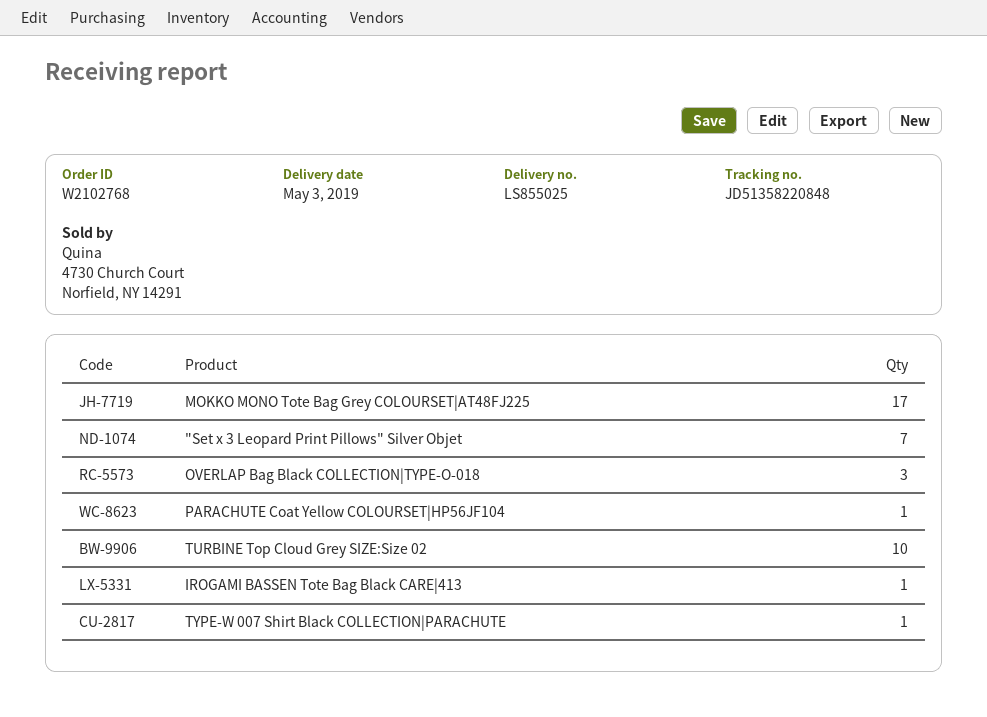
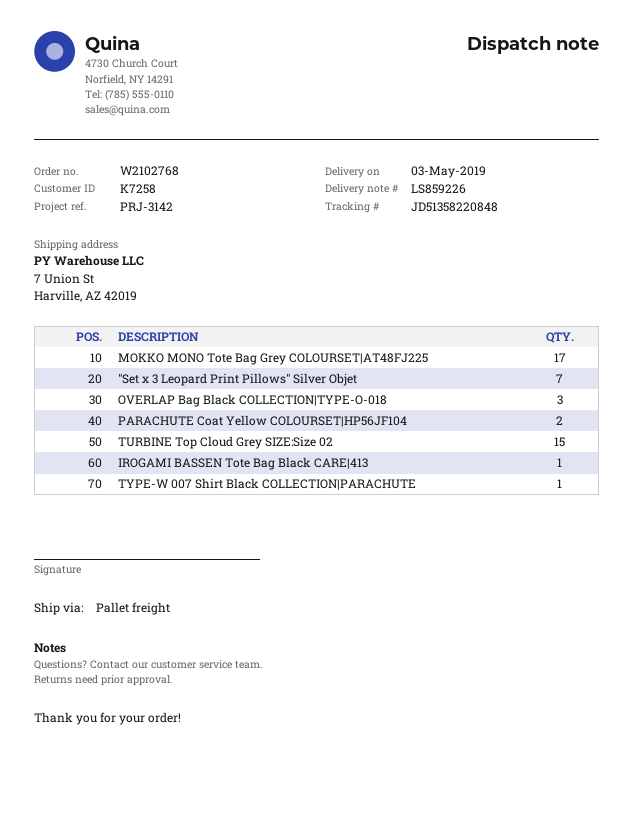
delivery note number: LS855025 -> LS859226
PARACHUTE Coat Yellow COLOURSET|HP56JF104: 1 -> 2
TURBINE Top Cloud Grey SIZE:Size 02: 10 -> 15

